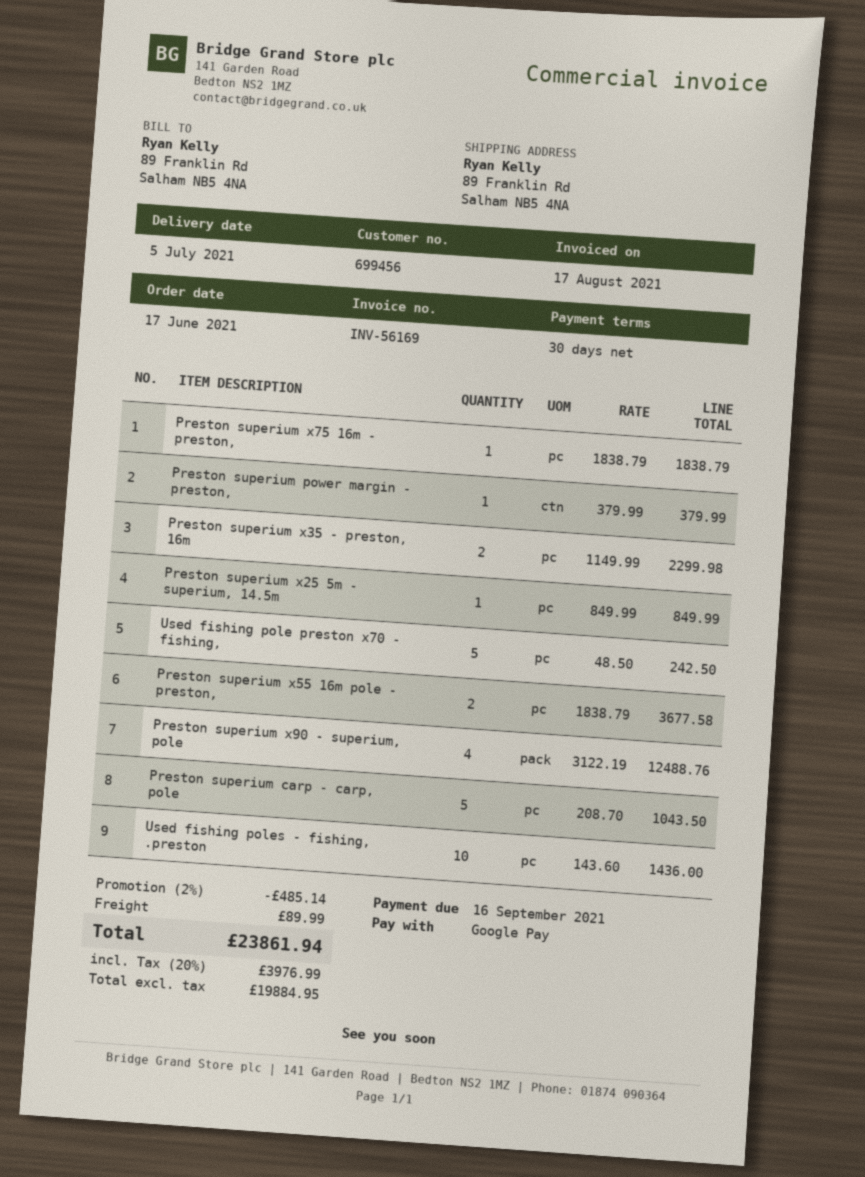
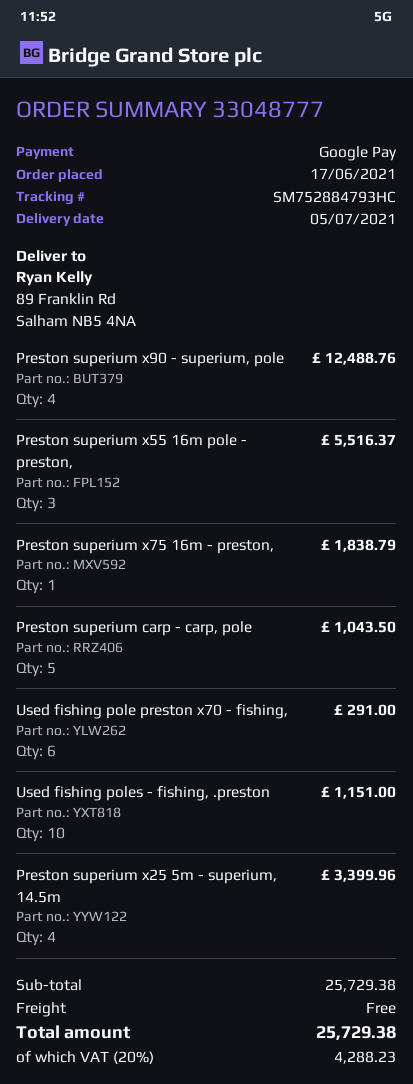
Preston superium power margin - preston,: 1 for 379.99 -> none
Preston superium x35 - preston, 16m: 2 for 2299.98 -> none
Preston superium x25 5m - superium, 14.5m: 1 for 849.99 -> 4 for 3399.96
Used fishing pole preston x70 - fishing,: 5 for 242.50 -> 6 for 291.00
Preston superium x55 16m pole - preston,: 2 for 3677.58 -> 3 for 5516.37
Used fishing poles - fishing, .preston: 10 for 1436.00 -> 10 for 1151.00
discount: 2% = 485.14 -> none
shipping: 89.99 -> 0.00
tax: 20% = 3976.99 -> 20% = 4288.23
total: 23861.94 -> 25729.38

